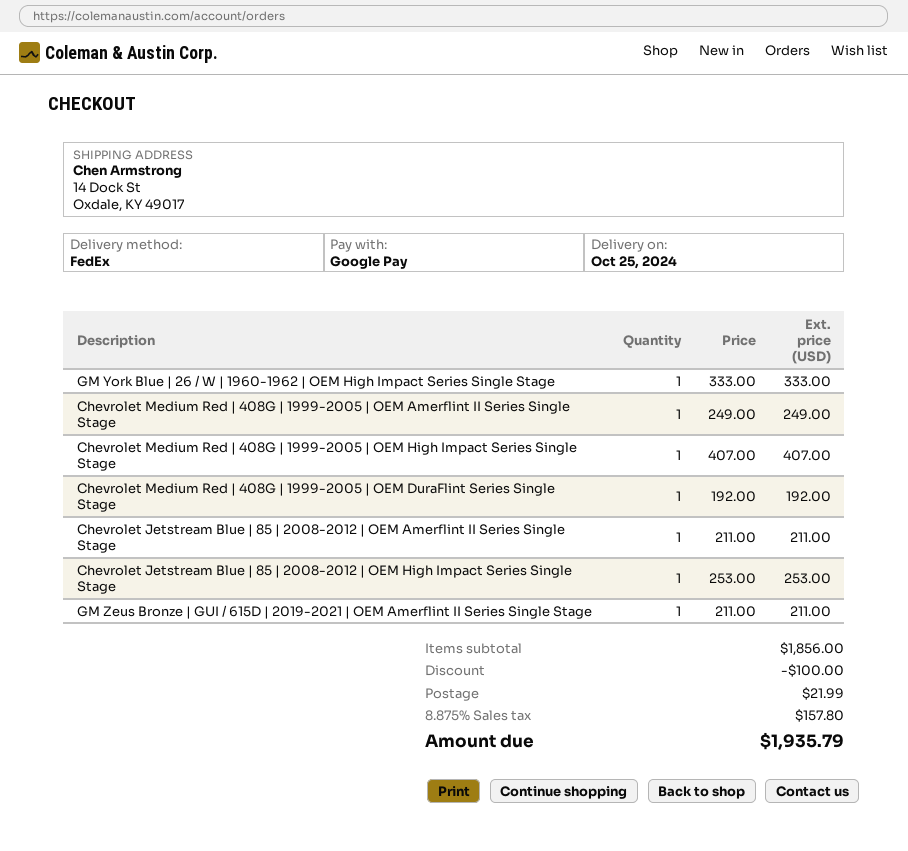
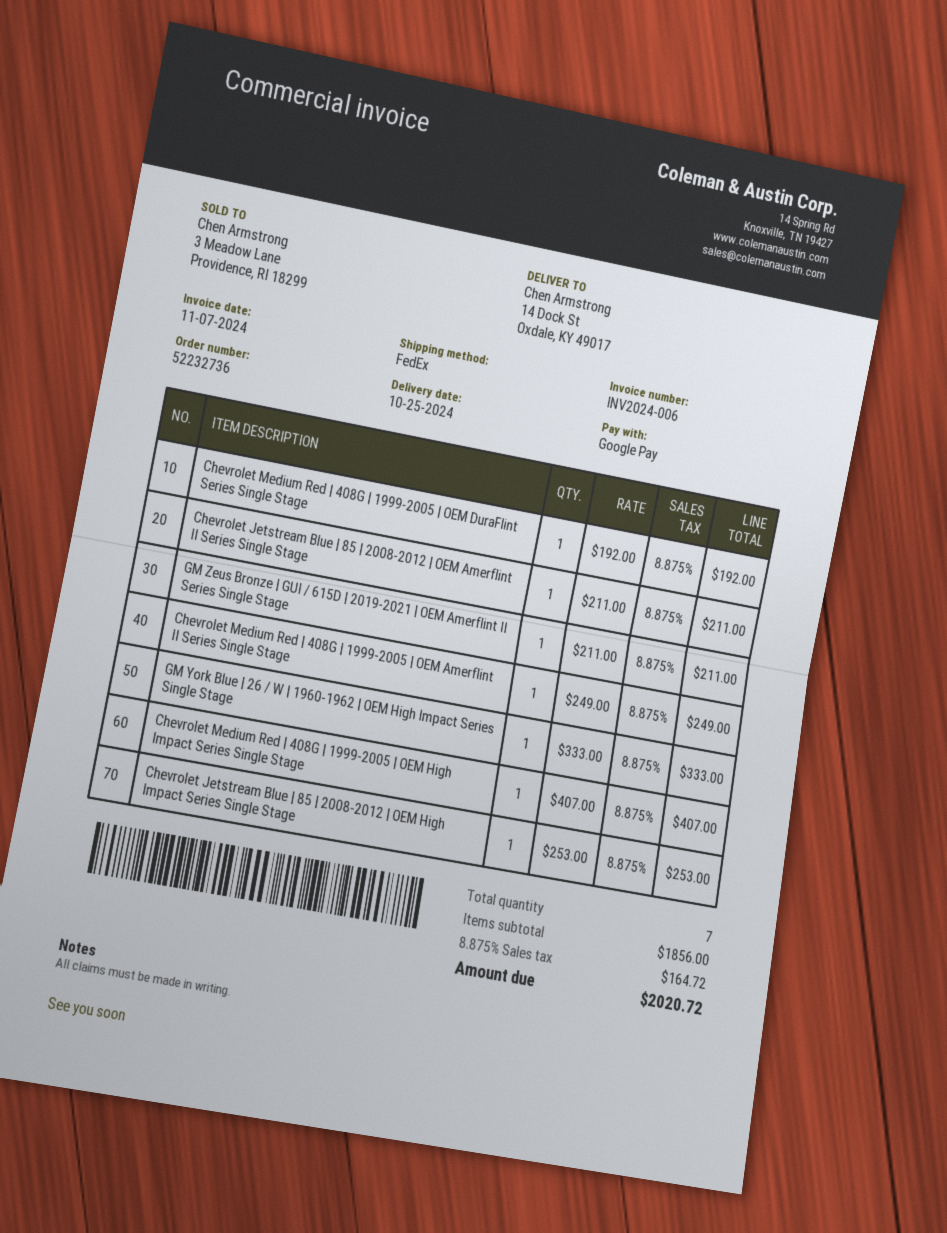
discount: 100.00 -> none
shipping: 21.99 -> none
tax: 8.875% = 157.80 -> 8.875% = 164.72
total: 1935.79 -> 2020.72

